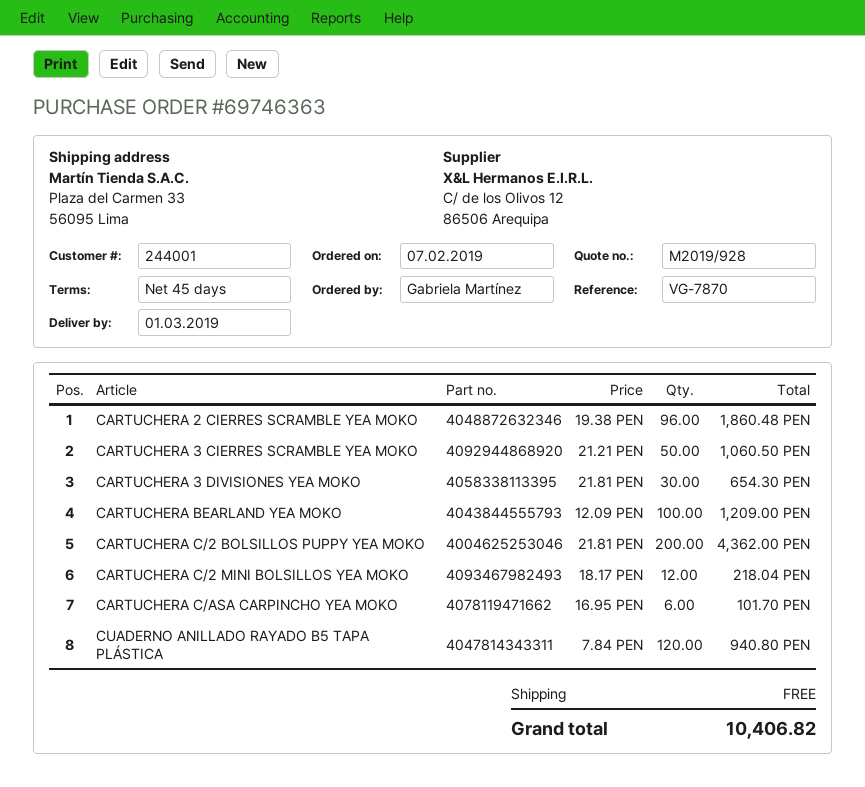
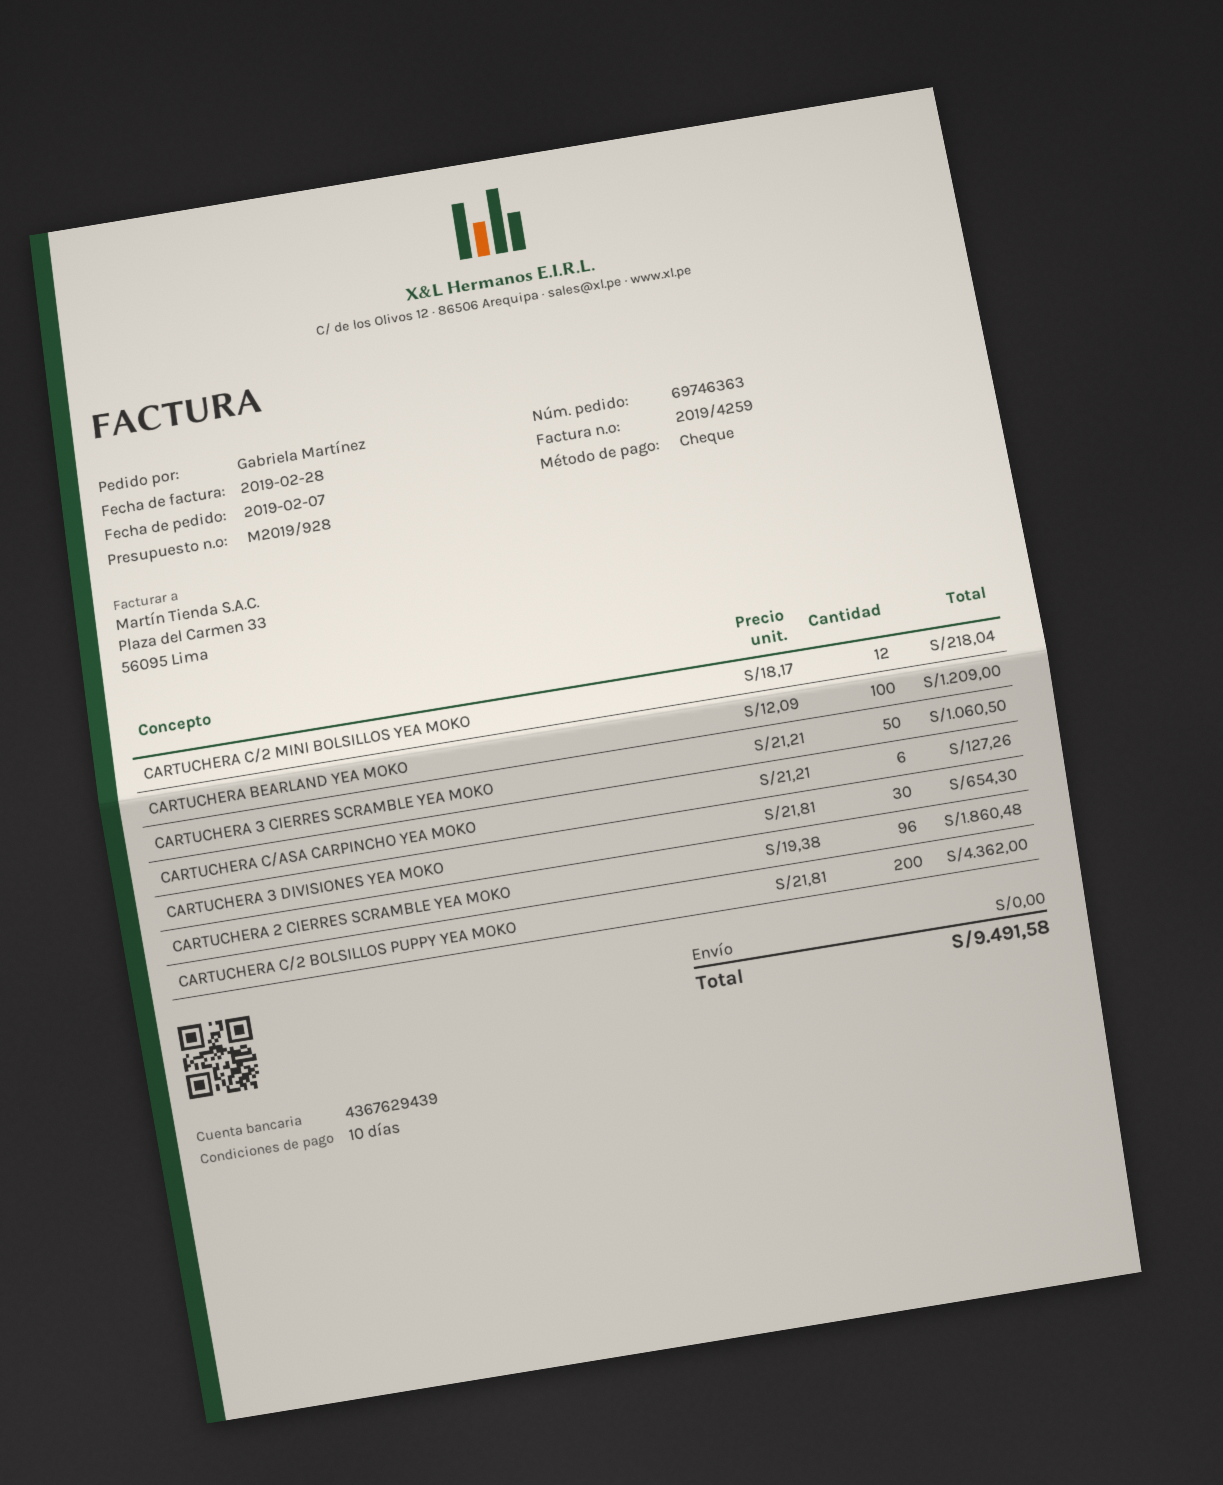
payment terms: 45 days -> 10 days
CARTUCHERA C/ASA CARPINCHO YEA MOKO: 6 x 16.95 = 101.70 -> 6 x 21.21 = 127.26
CUADERNO ANILLADO RAYADO B5 TAPA PLÁSTICA: 120 x 7.84 = 940.80 -> none
total: 10406.82 -> 9491.58

